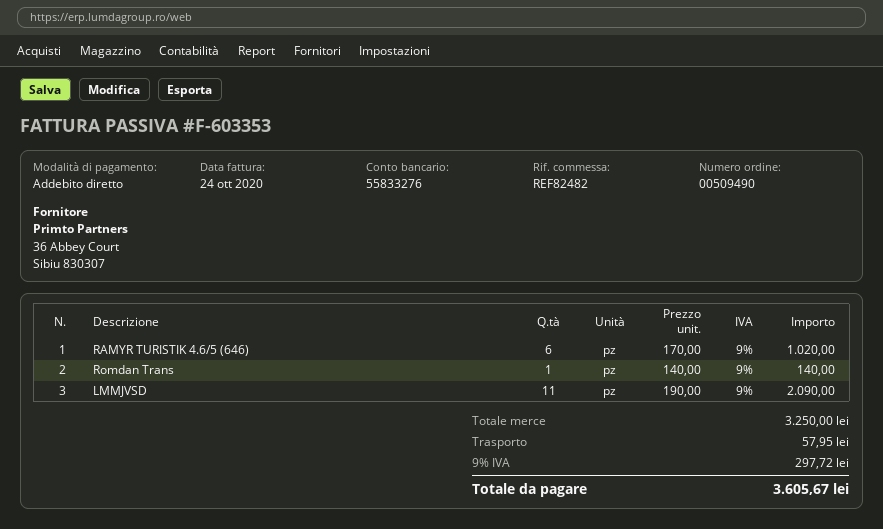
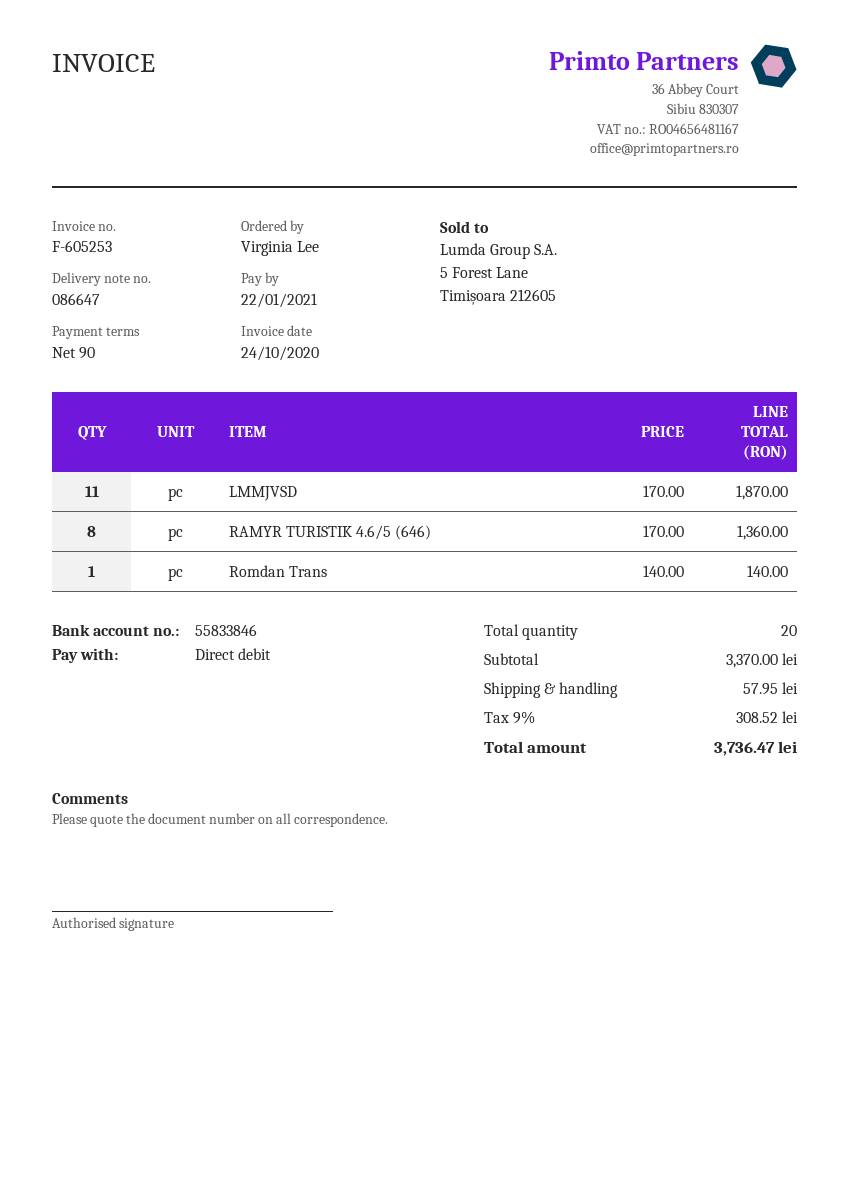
invoice number: F-603353 -> F-605253
bank account: 55833276 -> 55833846
RAMYR TURISTIK 4.6/5 (646): 6 x 170.00 = 1020.00 -> 8 x 170.00 = 1360.00
LMMJVSD: 11 x 190.00 = 2090.00 -> 11 x 170.00 = 1870.00
subtotal: 3250.00 -> 3370.00
tax: 9% = 297.72 -> 9% = 308.52
total: 3605.67 -> 3736.47

